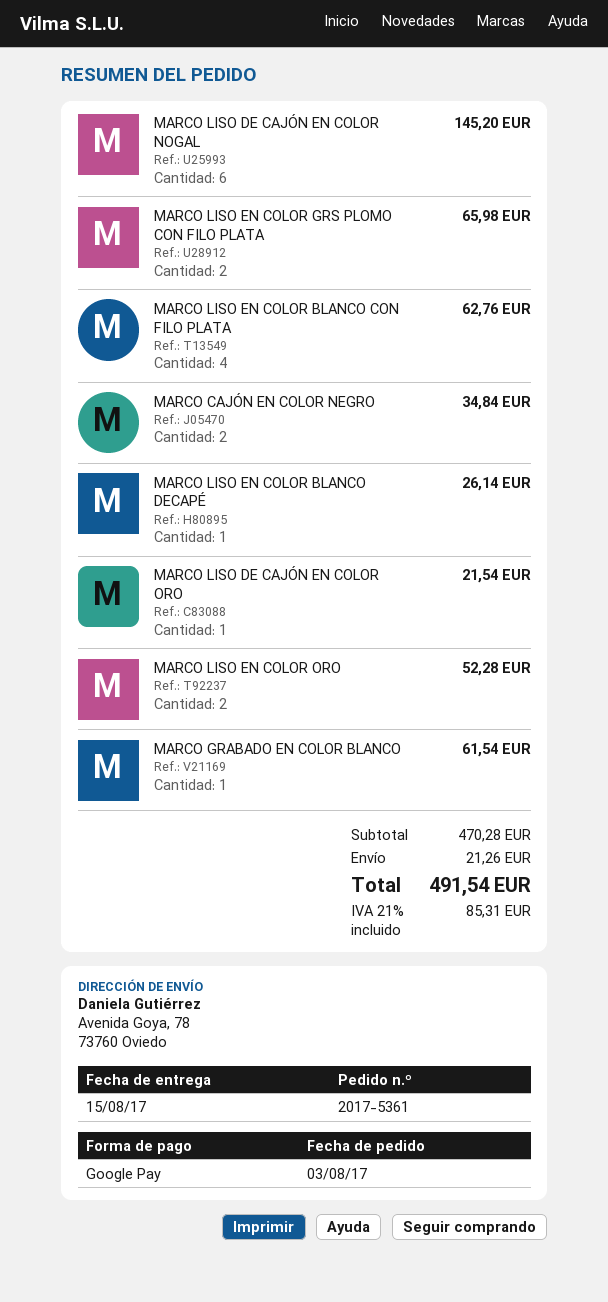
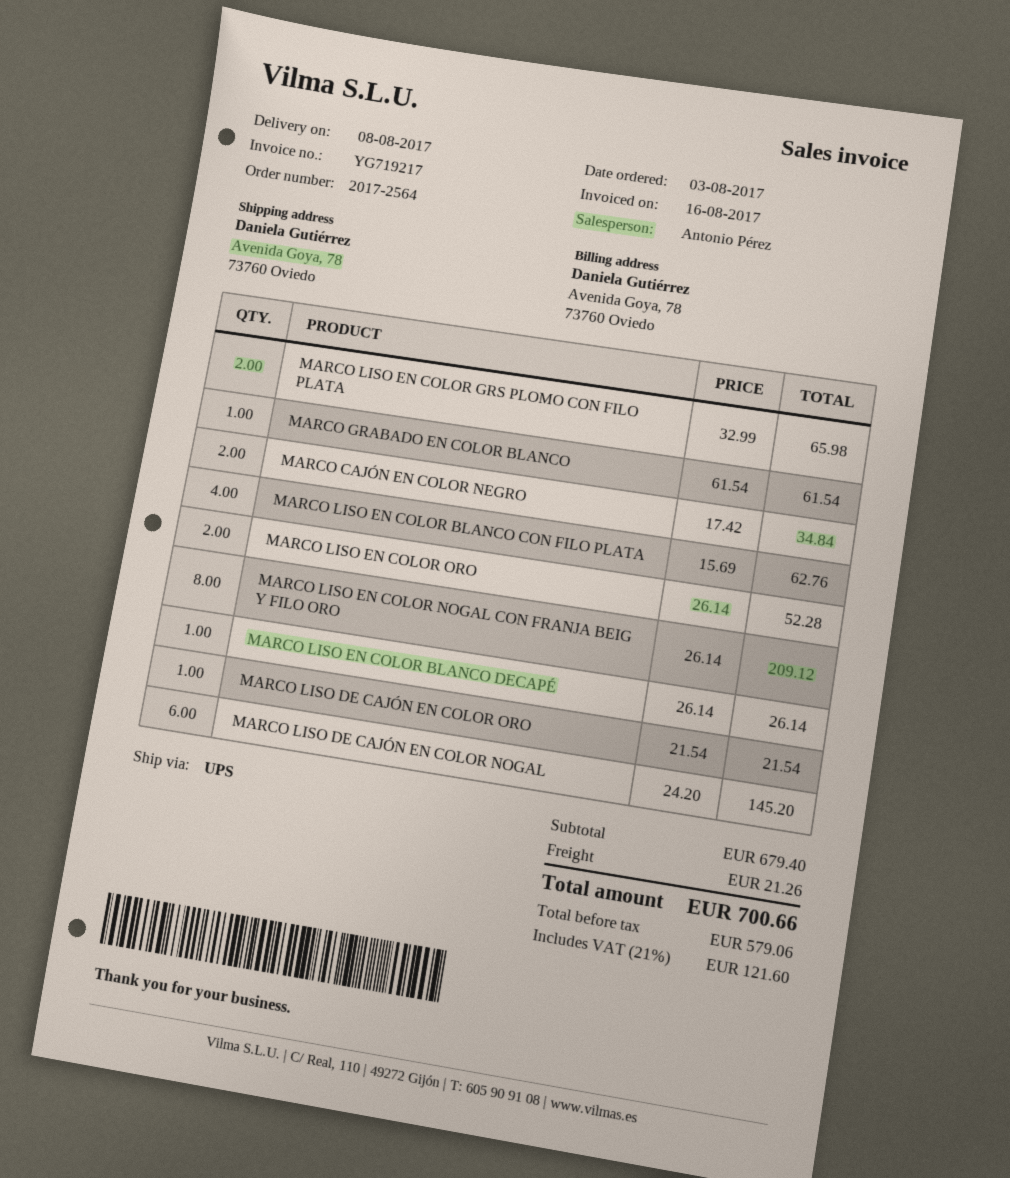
order number: 2017-5361 -> 2017-2564
delivery date: 2017-08-15 -> 2017-08-08
MARCO LISO EN COLOR NOGAL CON FRANJA BEIG Y FILO ORO: none -> 8 for 209.12
subtotal: 470.28 -> 679.40
tax: 21% = 85.31 -> 21% = 121.60
total: 491.54 -> 700.66

